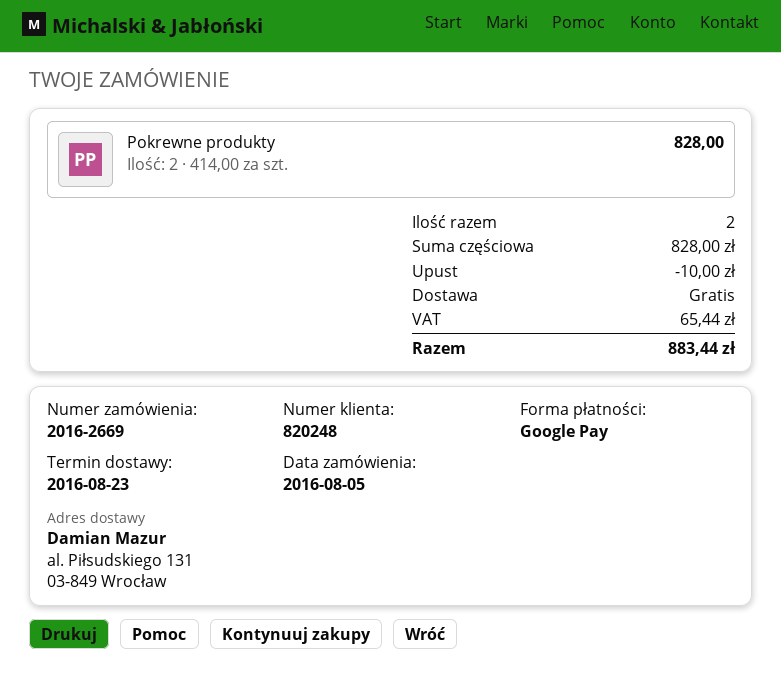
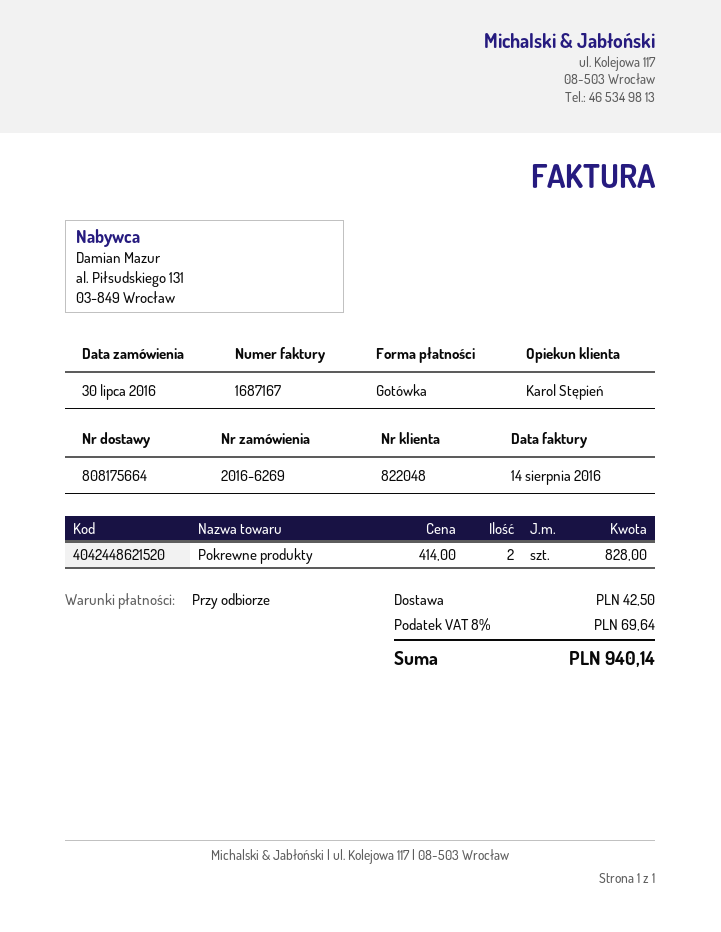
order number: 2016-2669 -> 2016-6269
order date: 2016-08-05 -> 2016-07-30
customer number: 820248 -> 822048
payment method: Google Pay -> cash
discount: 10.00 -> none
shipping: 0.00 -> 42.50
tax: 65.44 -> 69.64
total: 883.44 -> 940.14

